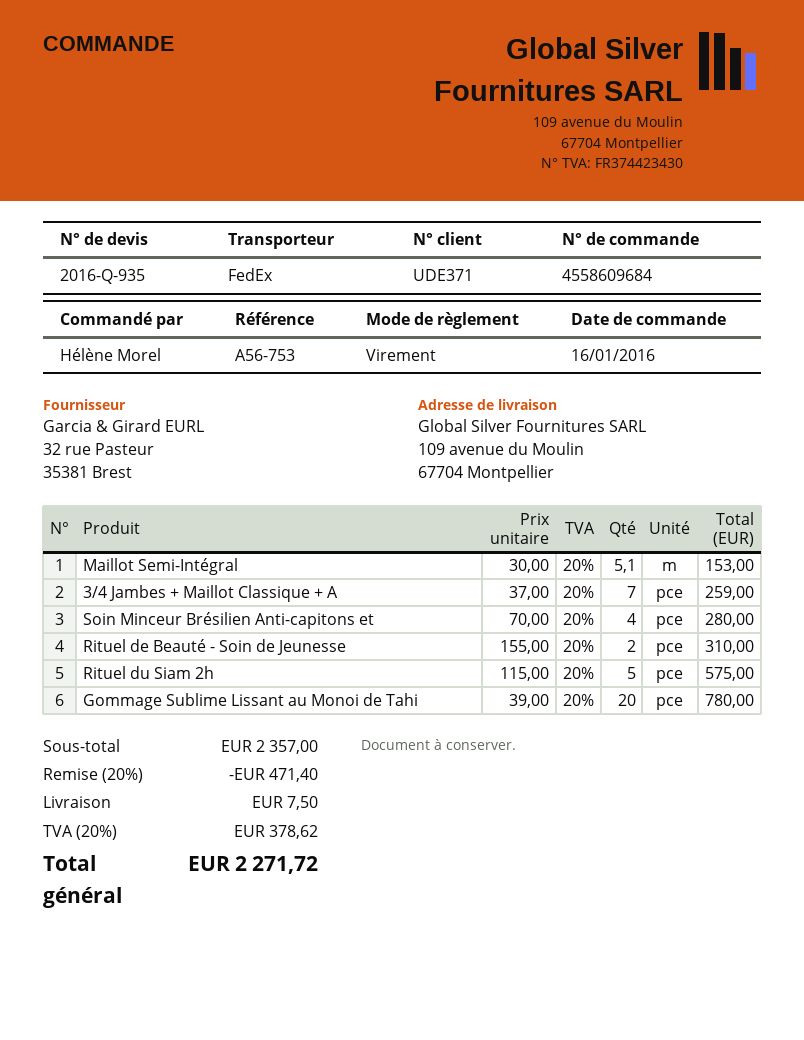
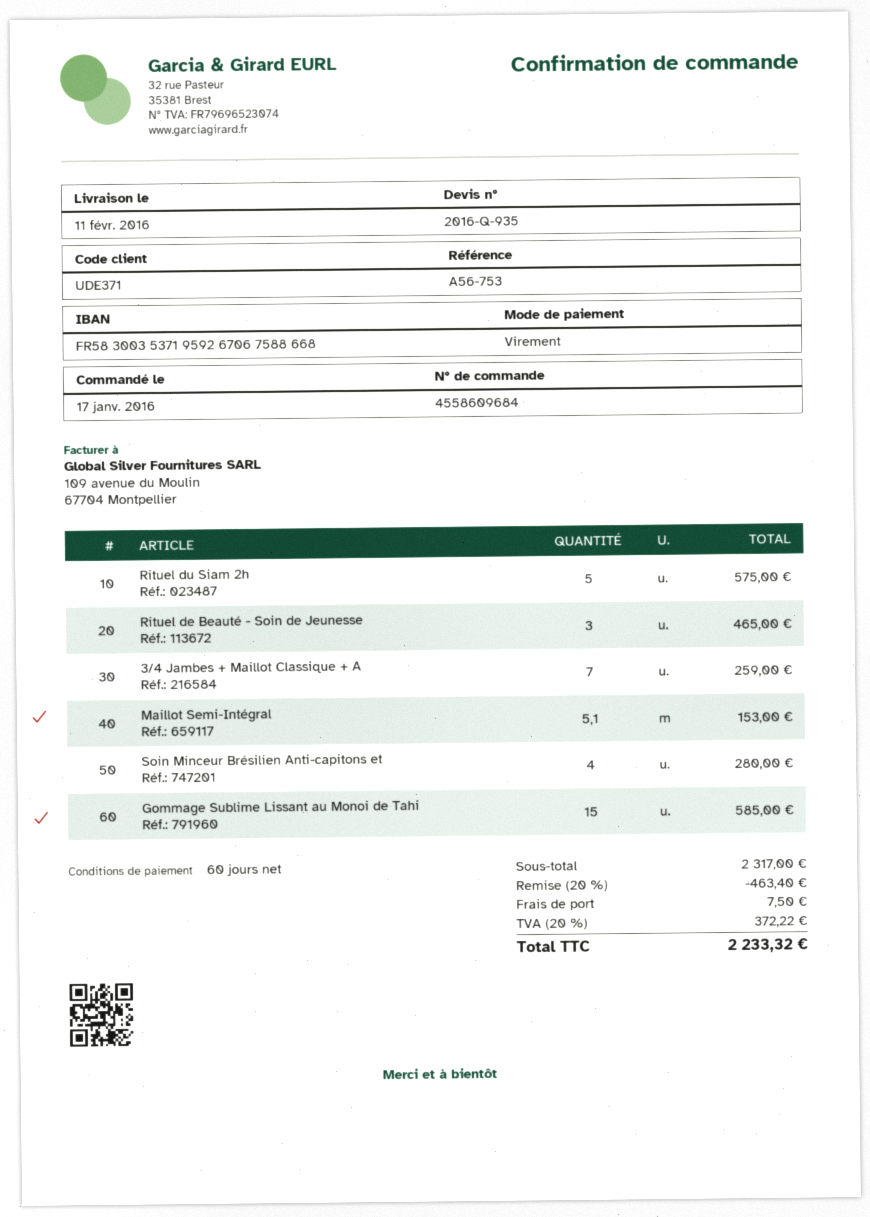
order date: 2016-01-16 -> 2016-01-17
Rituel de Beauté - Soin de Jeunesse: 2 for 310.00 -> 3 for 465.00
Gommage Sublime Lissant au Monoi de Tahi: 20 for 780.00 -> 15 for 585.00
subtotal: 2357.00 -> 2317.00
discount: 20% = 471.40 -> 20% = 463.40
tax: 20% = 378.62 -> 20% = 372.22
total: 2271.72 -> 2233.32

